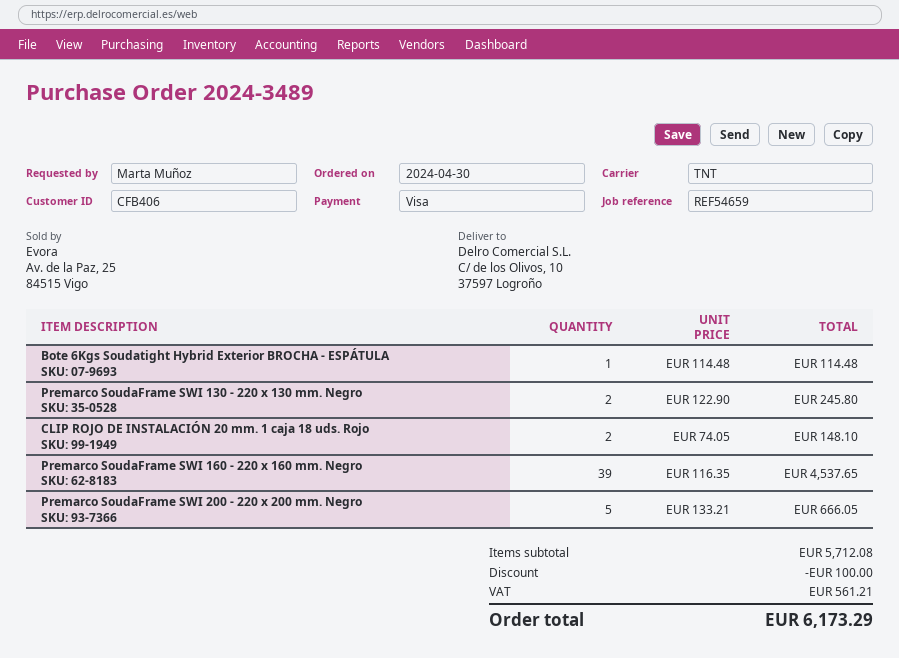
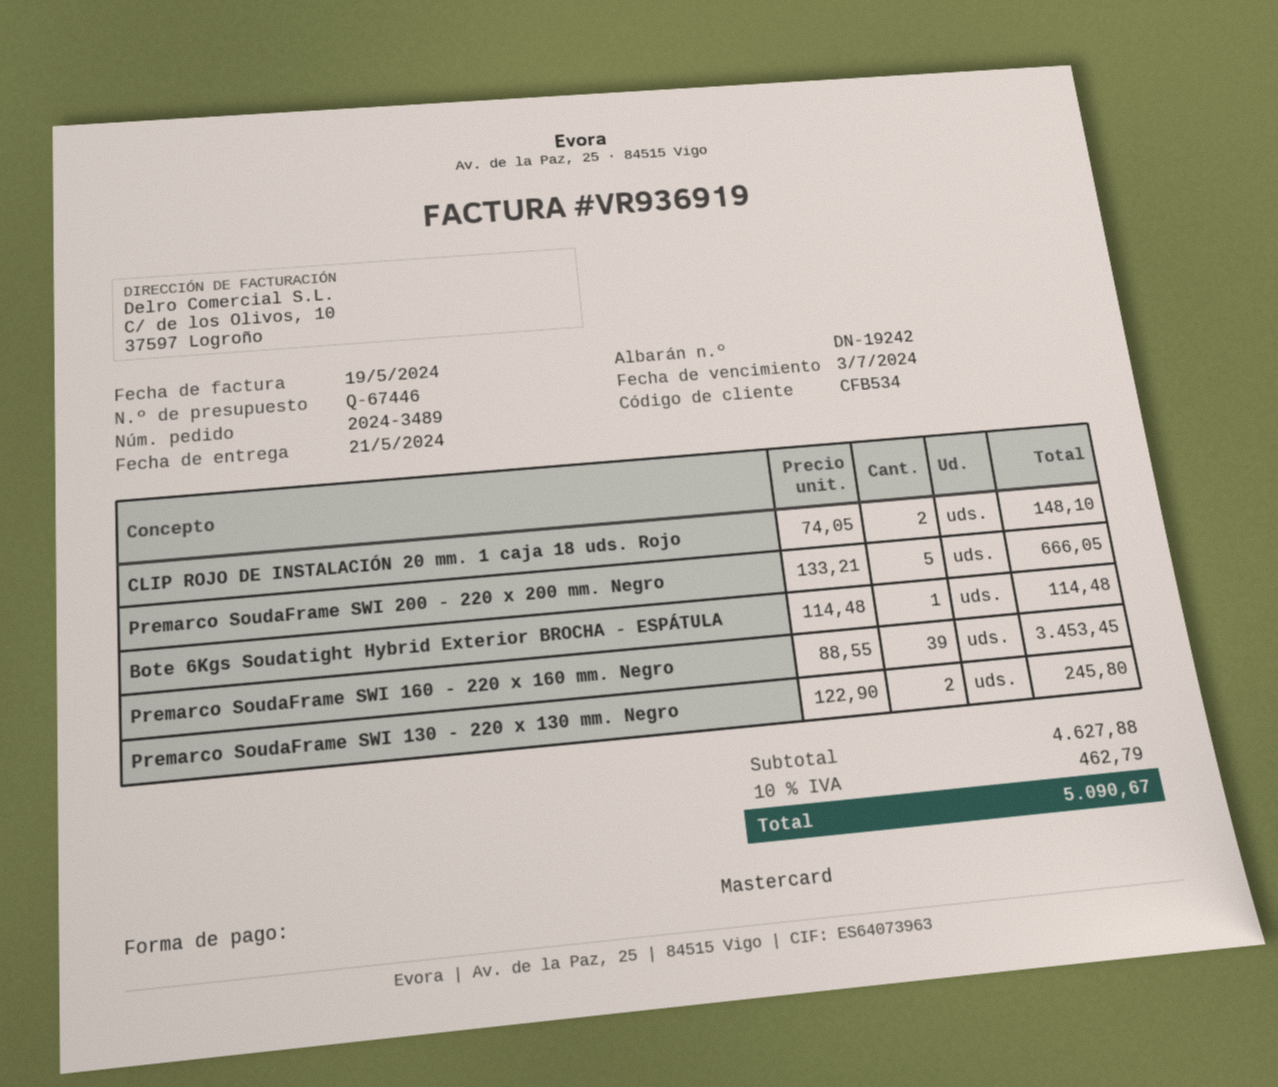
customer number: CFB406 -> CFB534
payment method: Visa -> Mastercard
Premarco SoudaFrame SWI 160 - 220 x 160 mm. Negro: 39 x 116.35 = 4537.65 -> 39 x 88.55 = 3453.45
subtotal: 5712.08 -> 4627.88
discount: 100.00 -> none
tax: 561.21 -> 462.79
total: 6173.29 -> 5090.67

